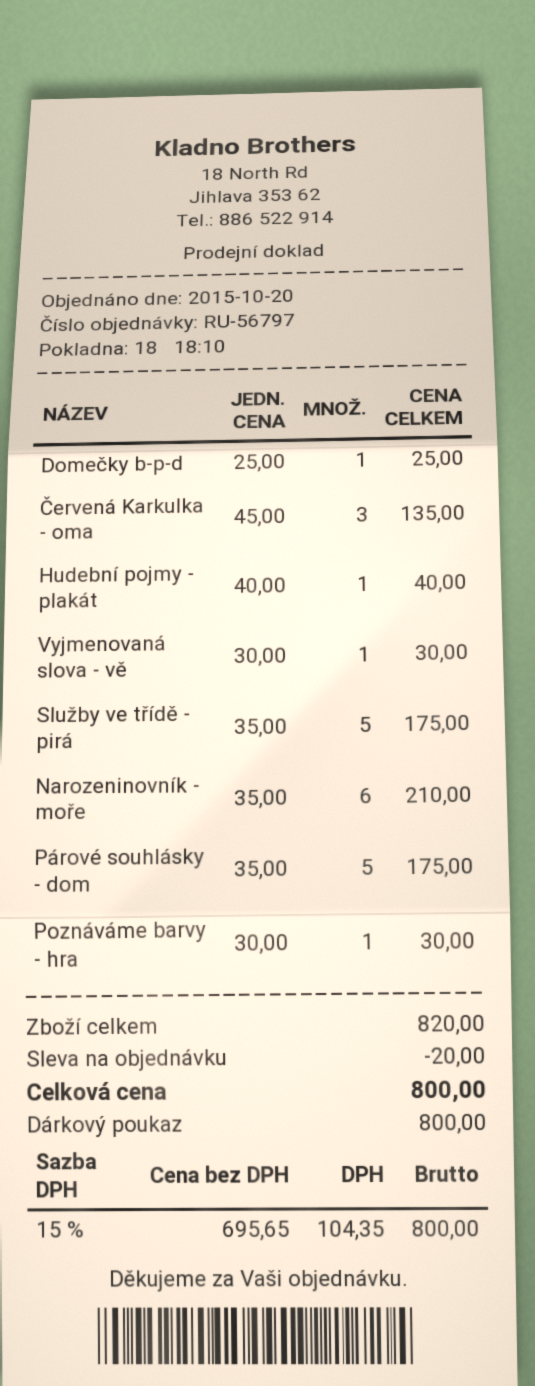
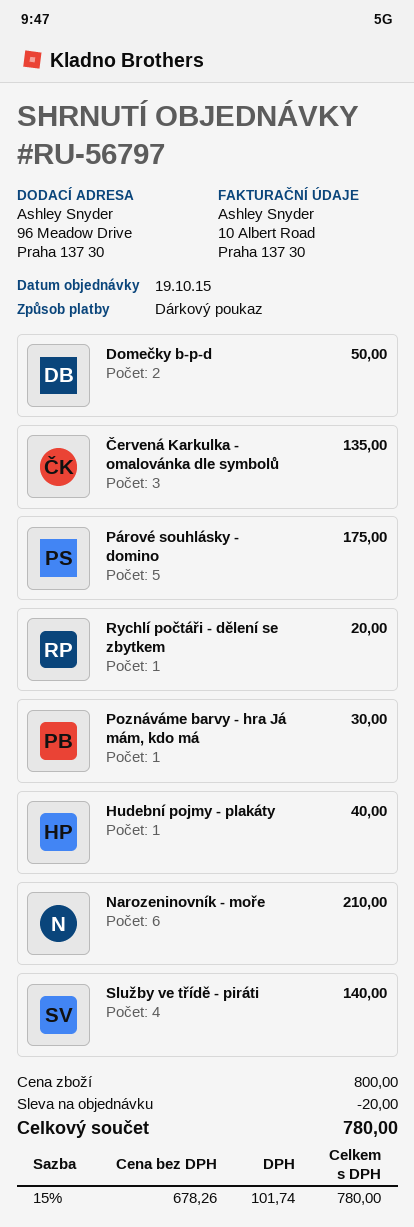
order date: 2015-10-20 -> 2015-10-19
Domečky b-p-d: 1 for 25.00 -> 2 for 50.00
Vyjmenovaná slova - vě: 1 for 30.00 -> none
Služby ve třídě - pirá: 5 for 175.00 -> 4 for 140.00
Rychlí počtáři - dělení se zbytkem: none -> 1 for 20.00
subtotal: 820.00 -> 800.00
net: 695.65 -> 678.26
tax: 15% = 104.35 -> 15% = 101.74
total: 800.00 -> 780.00

